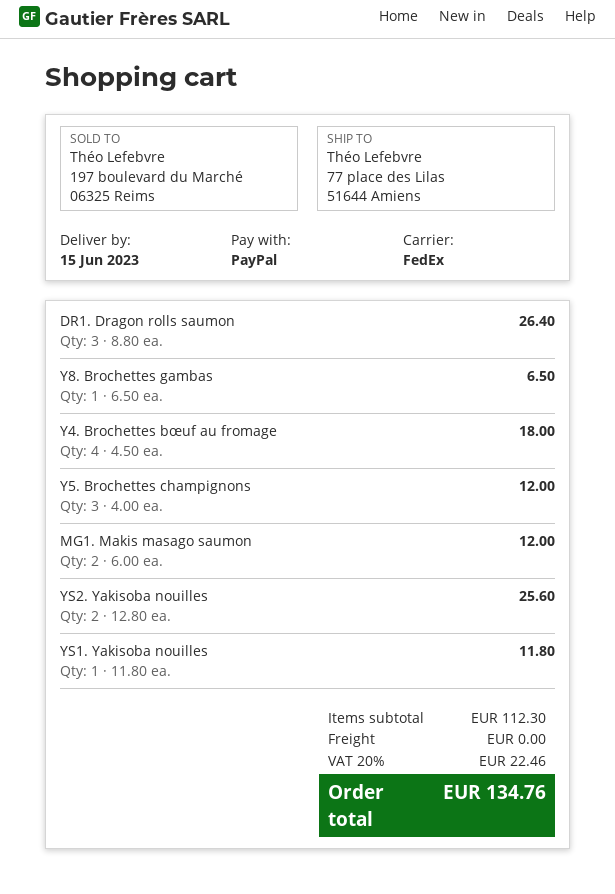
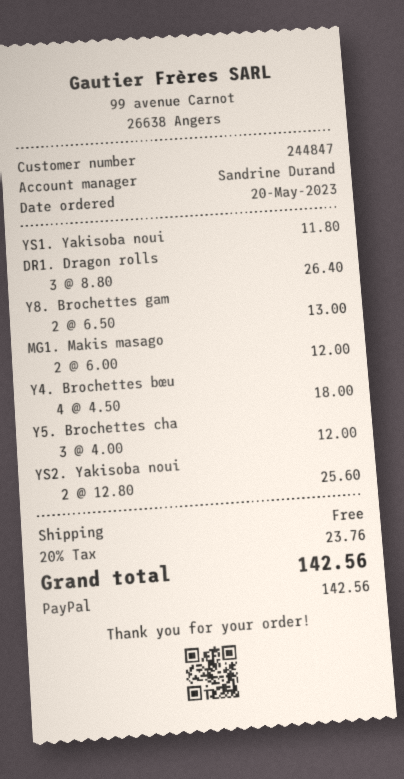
Y8. Brochettes gambas: 1 x 6.50 = 6.50 -> 2 x 6.50 = 13.00
tax: 20% = 22.46 -> 20% = 23.76
total: 134.76 -> 142.56

